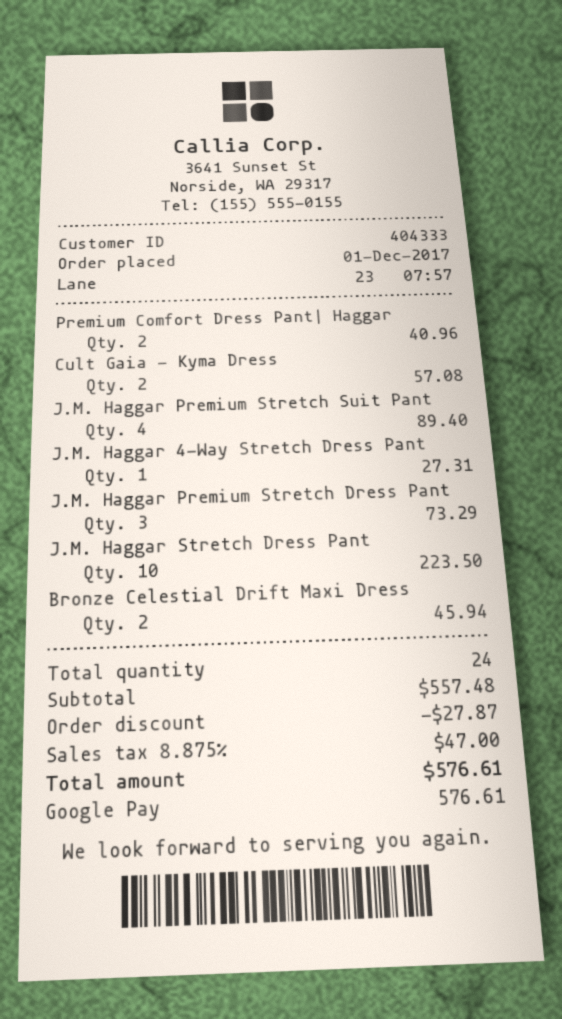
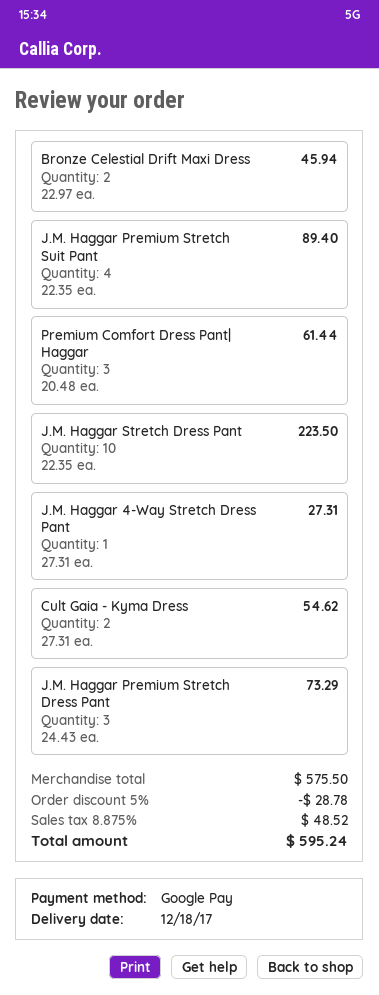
Premium Comfort Dress Pant| Haggar: 2 for 40.96 -> 3 for 61.44
Cult Gaia - Kyma Dress: 2 for 57.08 -> 2 for 54.62
subtotal: 557.48 -> 575.50
discount: 27.87 -> 28.78
tax: 8.875% = 47.00 -> 8.875% = 48.52
total: 576.61 -> 595.24

